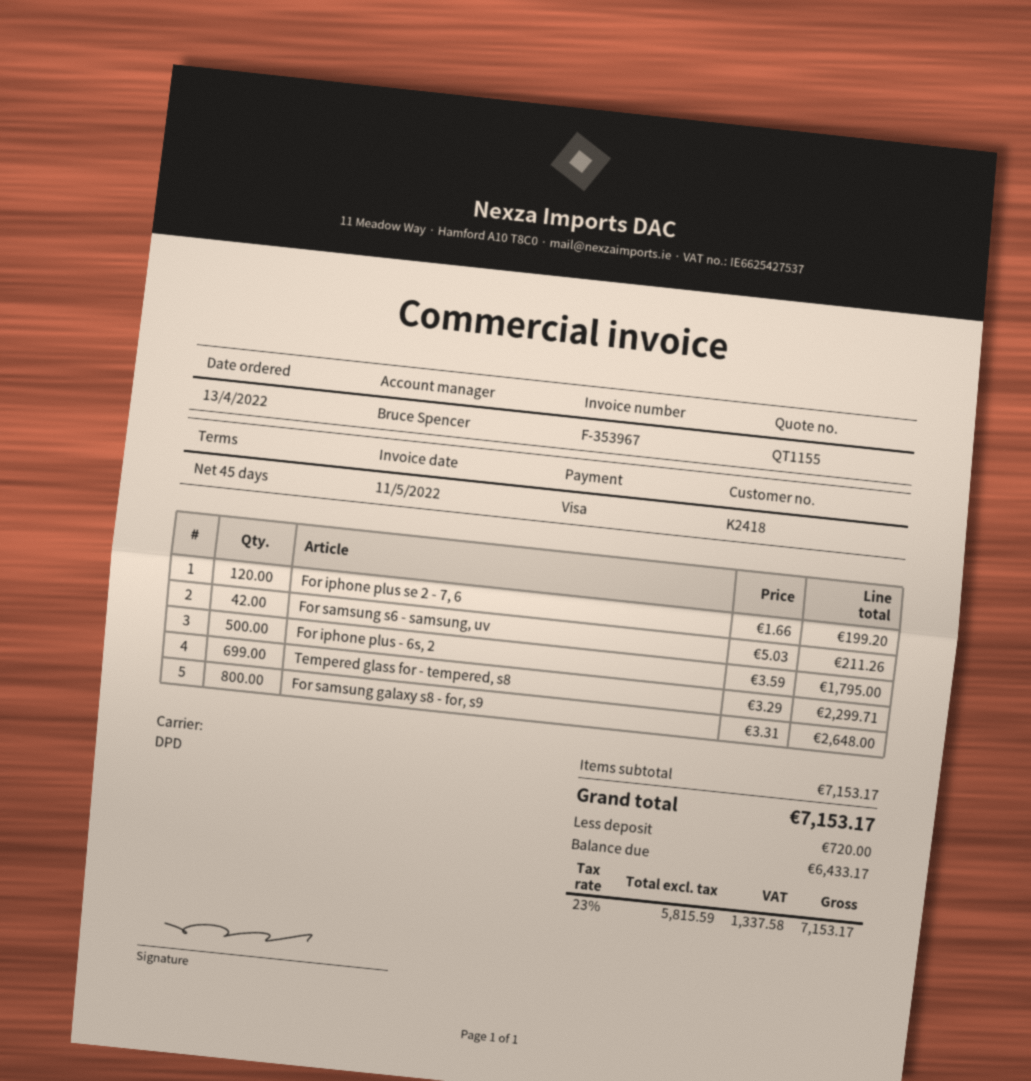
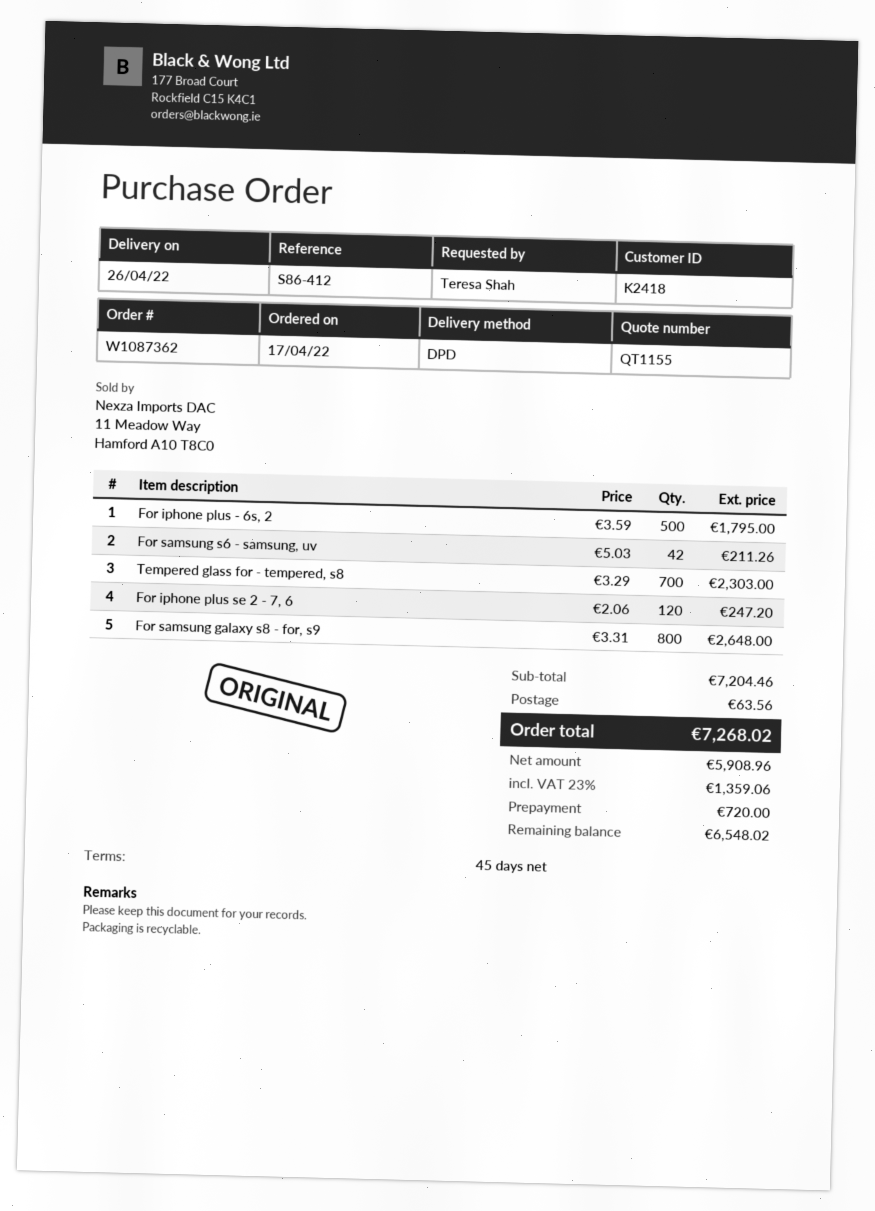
order date: 2022-04-13 -> 2022-04-17
For iphone plus se 2 - 7, 6: 120 x 1.66 = 199.20 -> 120 x 2.06 = 247.20
Tempered glass for - tempered, s8: 699 x 3.29 = 2299.71 -> 700 x 3.29 = 2303.00
subtotal: 7153.17 -> 7204.46
shipping: none -> 63.56
net: 5815.59 -> 5908.96
tax: 23% = 1337.58 -> 23% = 1359.06
total: 7153.17 -> 7268.02
balance: 6433.17 -> 6548.02

